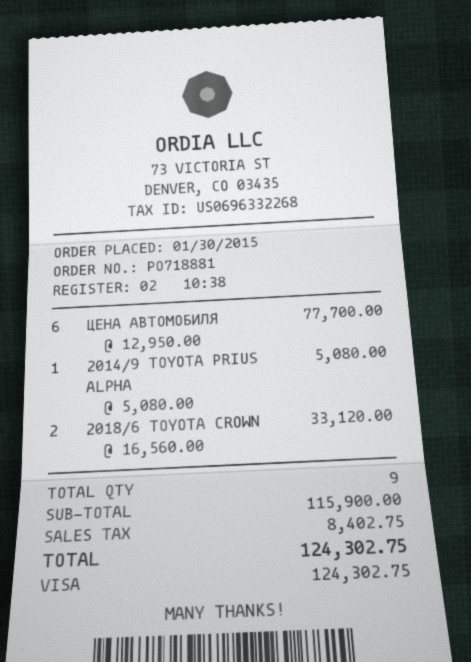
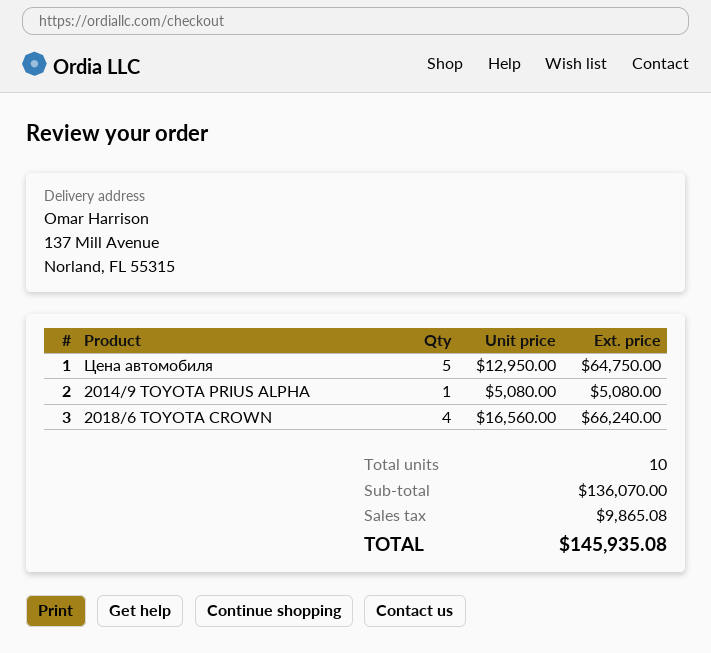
ЦЕНА АВТОМОБИЛЯ: 6 x 12950.00 = 77700.00 -> 5 x 12950.00 = 64750.00
2018/6 TOYOTA CROWN: 2 x 16560.00 = 33120.00 -> 4 x 16560.00 = 66240.00
total quantity: 9 -> 10
subtotal: 115900.00 -> 136070.00
tax: 8402.75 -> 9865.08
total: 124302.75 -> 145935.08

